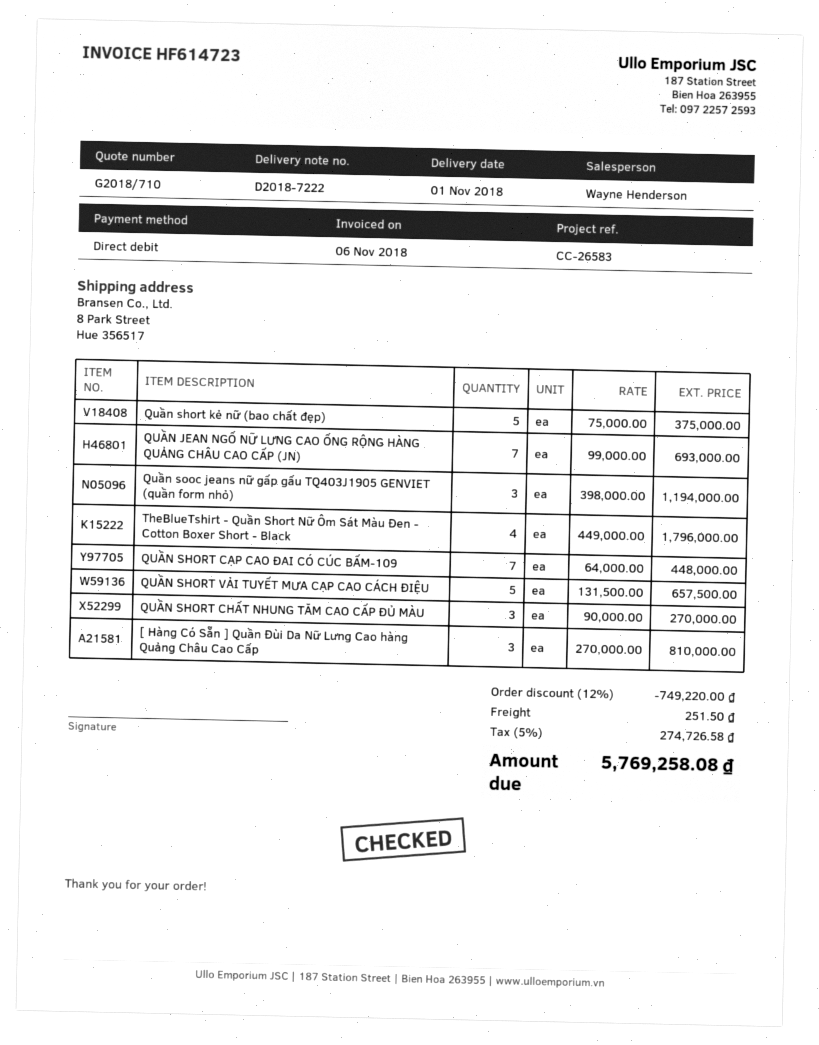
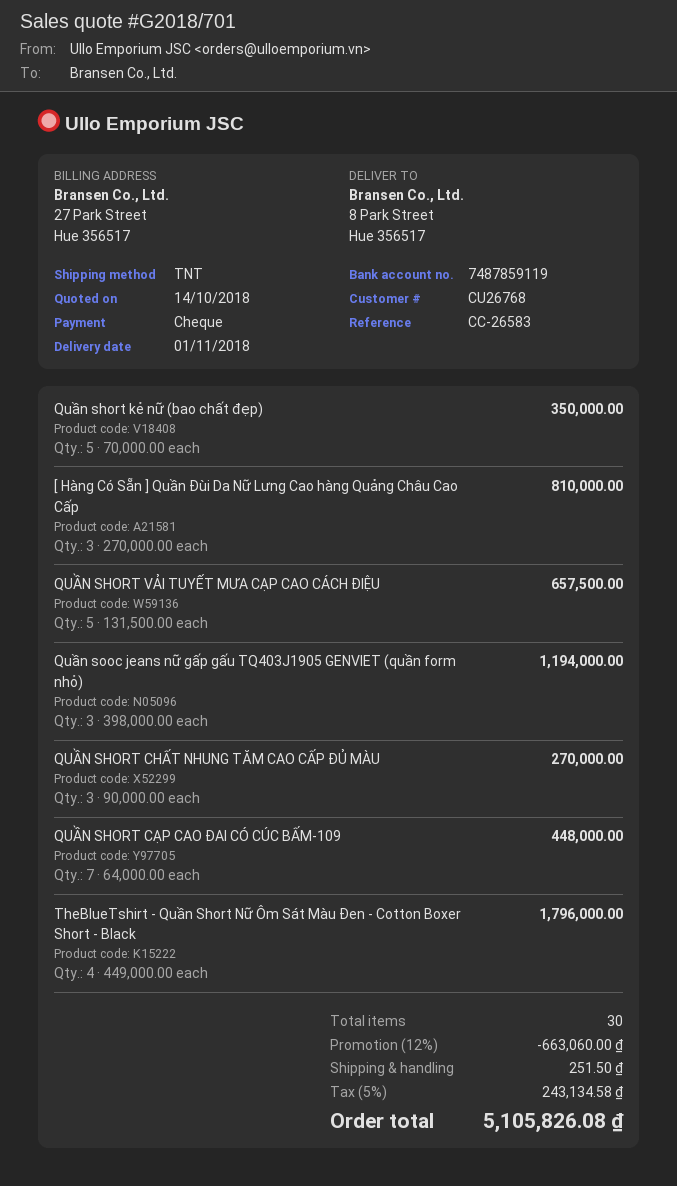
quote number: G2018/710 -> G2018/701
payment method: direct debit -> cheque
Quần short kẻ nữ (bao chất đẹp): 5 x 75000.00 = 375000.00 -> 5 x 70000.00 = 350000.00
QUẦN JEAN NGỐ NỮ LƯNG CAO ỐNG RỘNG HÀNG QUẢNG CHÂU CAO CẤP (JN): 7 x 99000.00 = 693000.00 -> none
discount: 12% = 749220.00 -> 12% = 663060.00
tax: 5% = 274726.58 -> 5% = 243134.58
total: 5769258.08 -> 5105826.08

